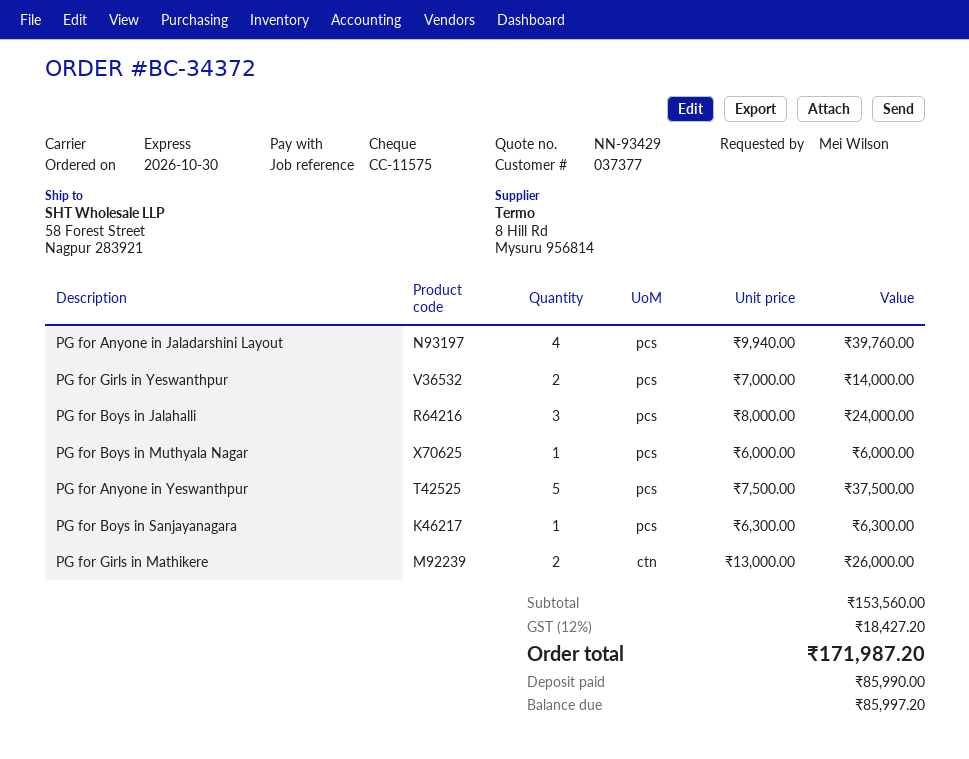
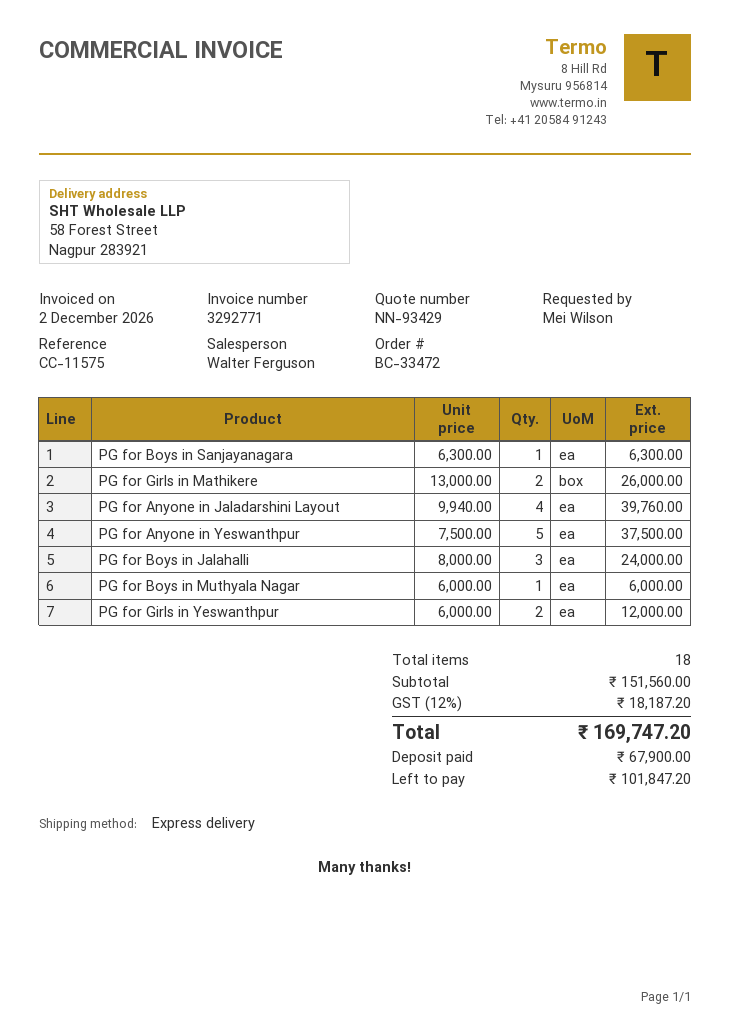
order number: BC-34372 -> BC-33472
PG for Girls in Yeswanthpur: 2 x 7000.00 = 14000.00 -> 2 x 6000.00 = 12000.00
subtotal: 153560.00 -> 151560.00
tax: 12% = 18427.20 -> 12% = 18187.20
total: 171987.20 -> 169747.20
deposit: 85990.00 -> 67900.00
balance: 85997.20 -> 101847.20

